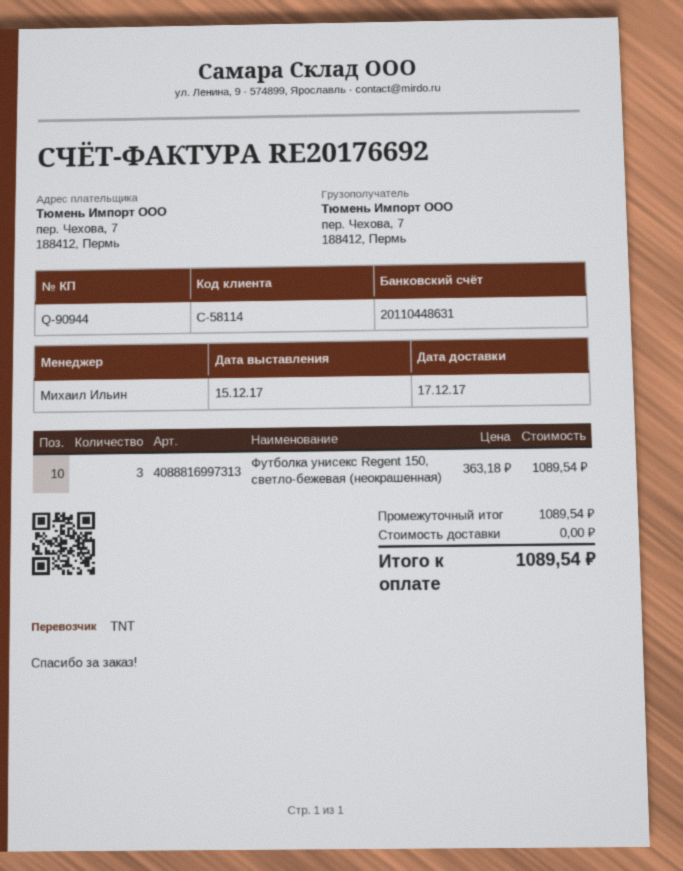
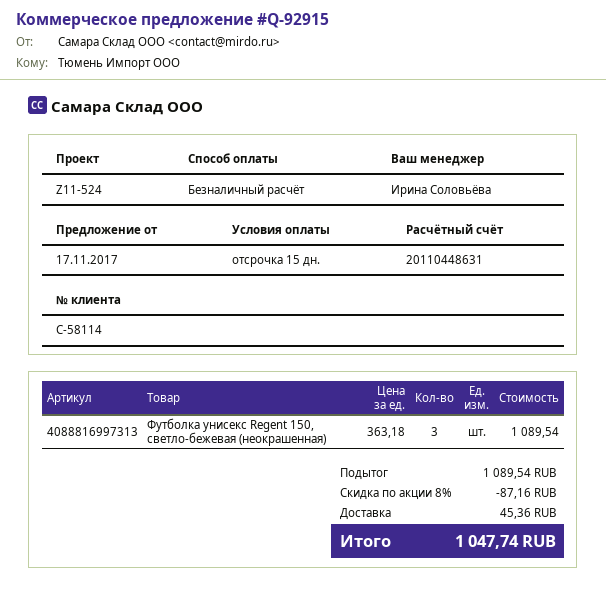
quote number: Q-90944 -> Q-92915
sales rep: Михаил Ильин -> Ирина Соловьёва
discount: none -> 8% = 87.16
shipping: 0.00 -> 45.36
total: 1089.54 -> 1047.74

